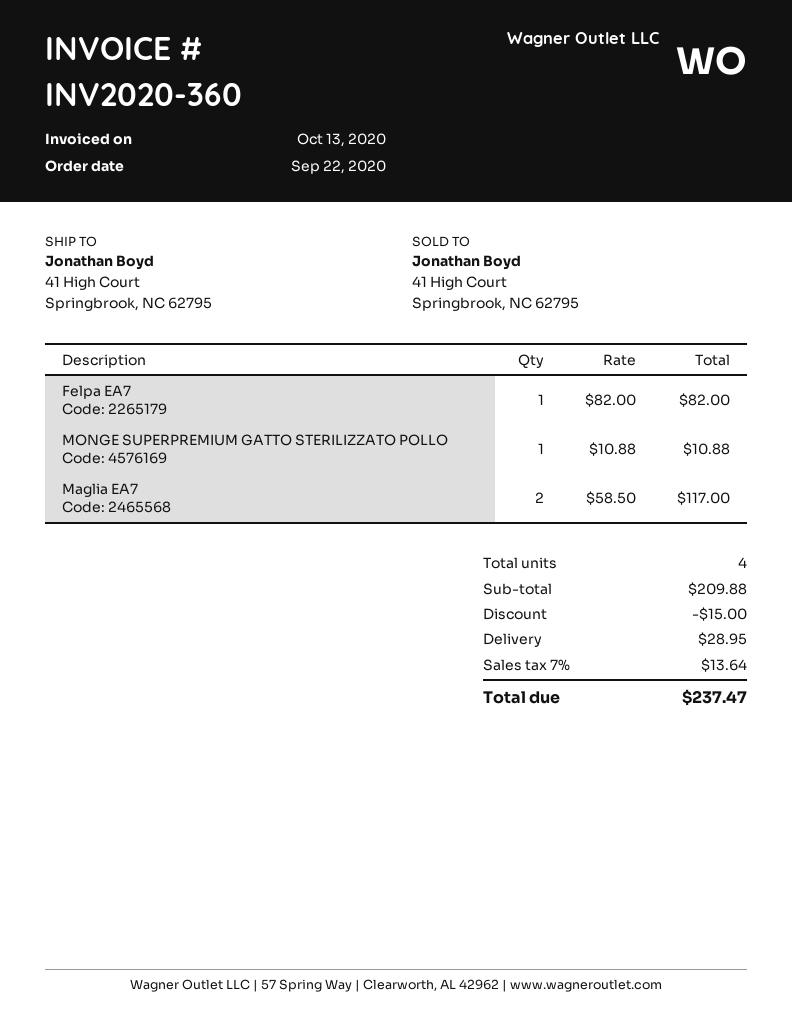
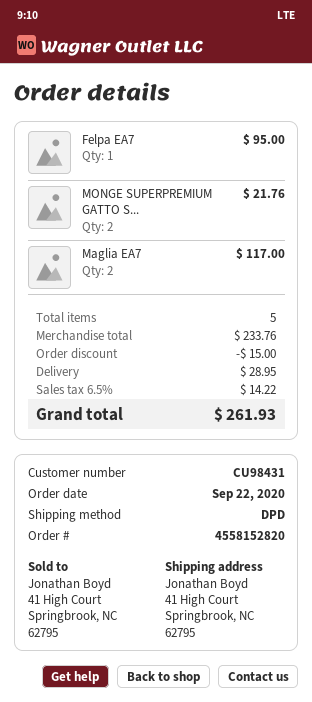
Felpa EA7: 1 for 82.00 -> 1 for 95.00
MONGE SUPERPREMIUM GATTO STERILIZZATO POLLO: 1 for 10.88 -> 2 for 21.76
total quantity: 4 -> 5
subtotal: 209.88 -> 233.76
tax: 7% = 13.64 -> 6.5% = 14.22
total: 237.47 -> 261.93

